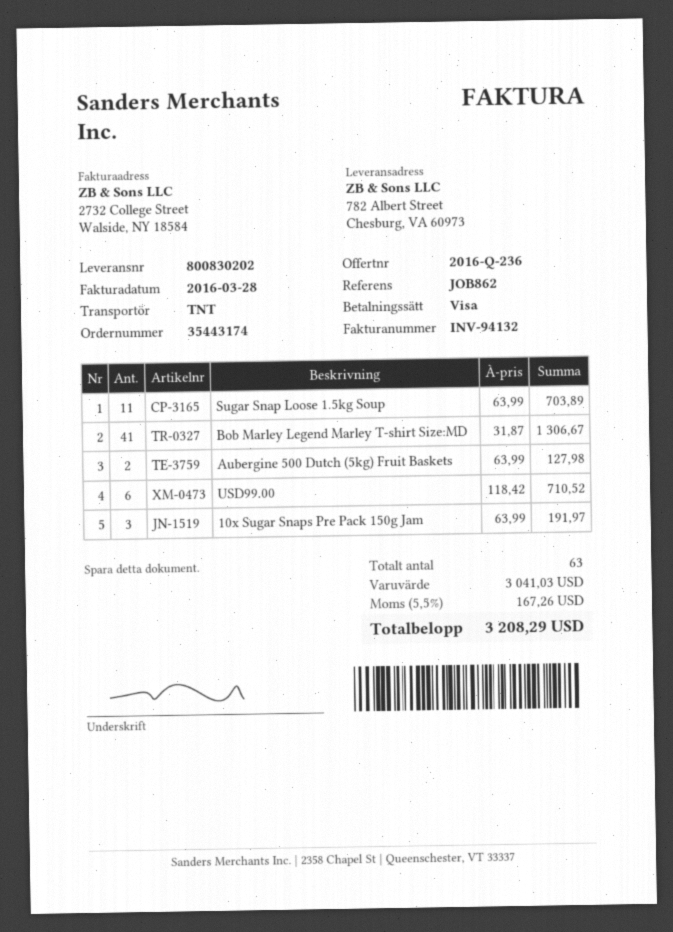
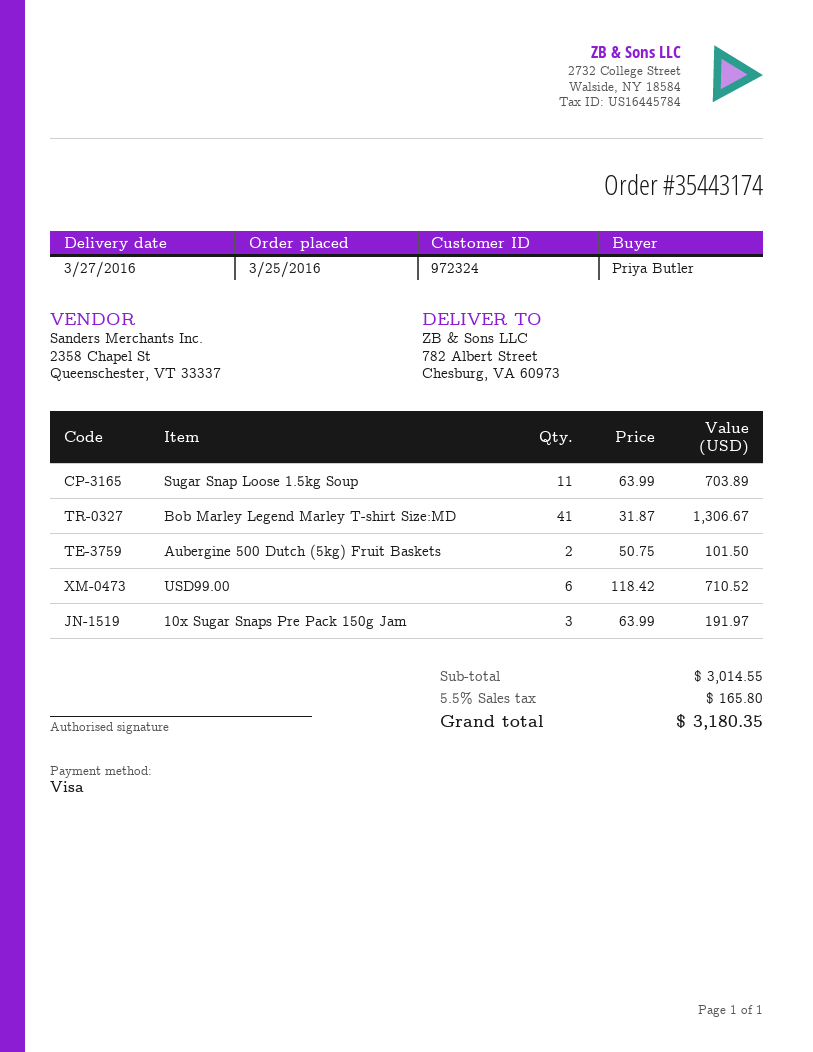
Aubergine 500 Dutch (5kg) Fruit Baskets: 2 x 63.99 = 127.98 -> 2 x 50.75 = 101.50
subtotal: 3041.03 -> 3014.55
tax: 5.5% = 167.26 -> 5.5% = 165.80
total: 3208.29 -> 3180.35

